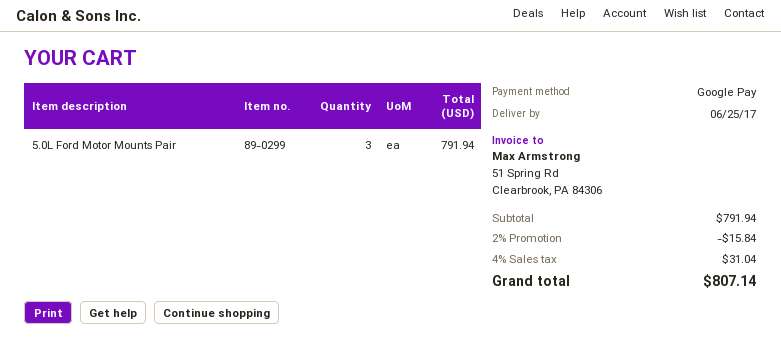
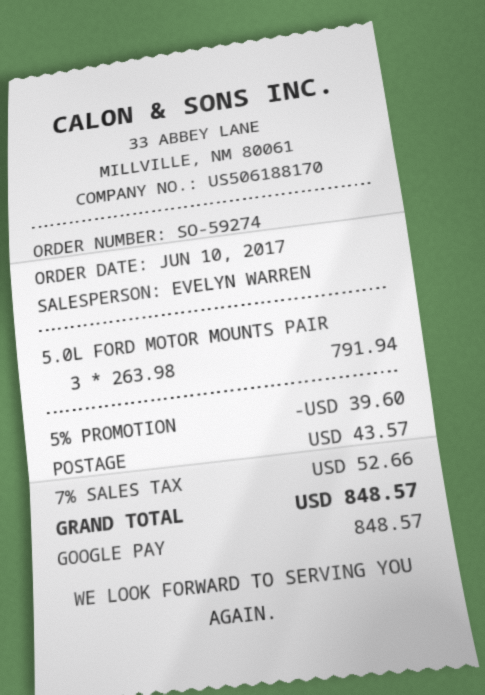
discount: 2% = 15.84 -> 5% = 39.60
shipping: none -> 43.57
tax: 4% = 31.04 -> 7% = 52.66
total: 807.14 -> 848.57

